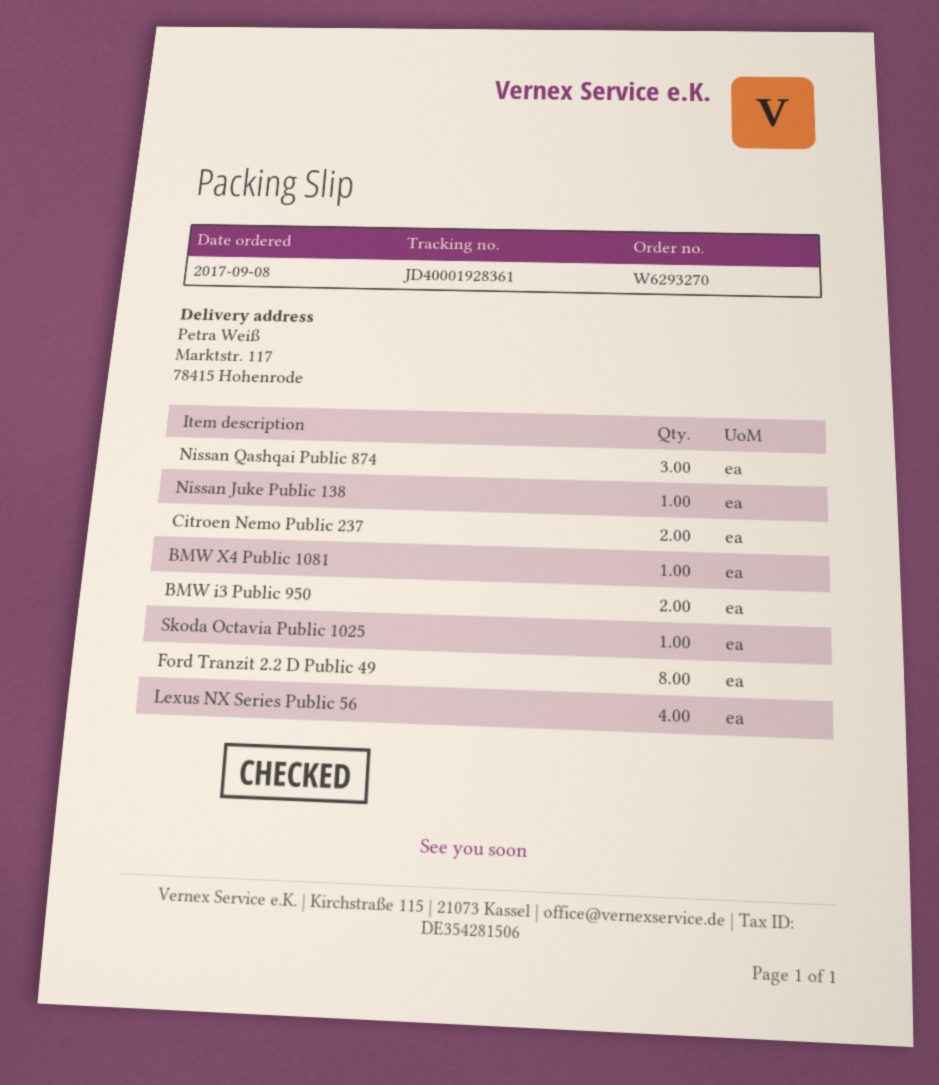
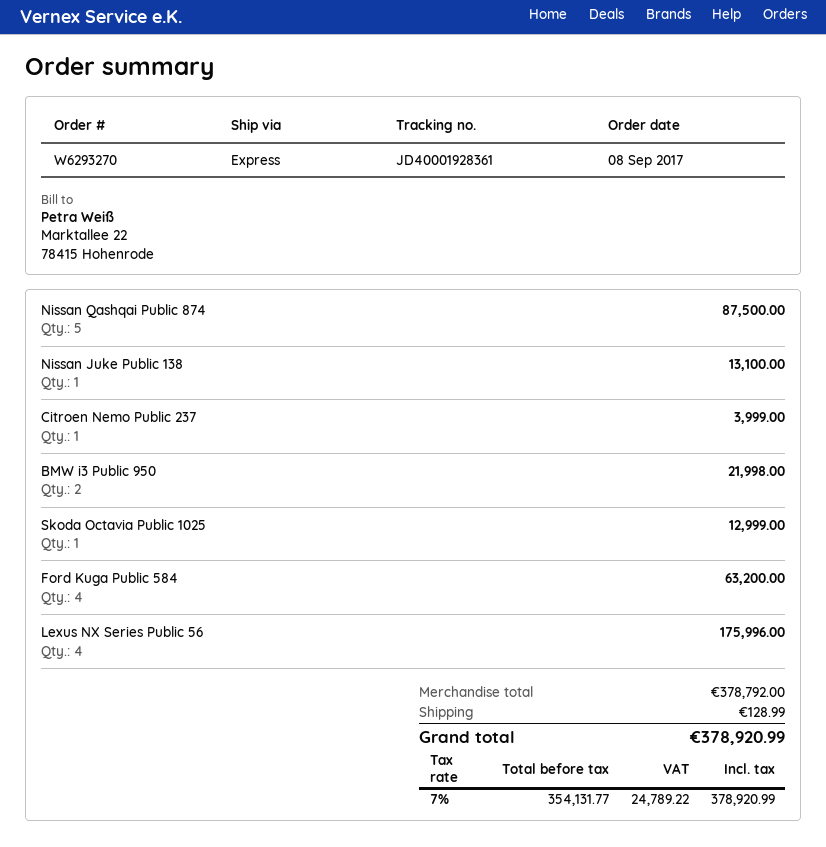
Nissan Qashqai Public 874: 3 -> 5
Citroen Nemo Public 237: 2 -> 1
BMW X4 Public 1081: 1 -> none
Ford Tranzit 2.2 D Public 49: 8 -> none
Ford Kuga Public 584: none -> 4

